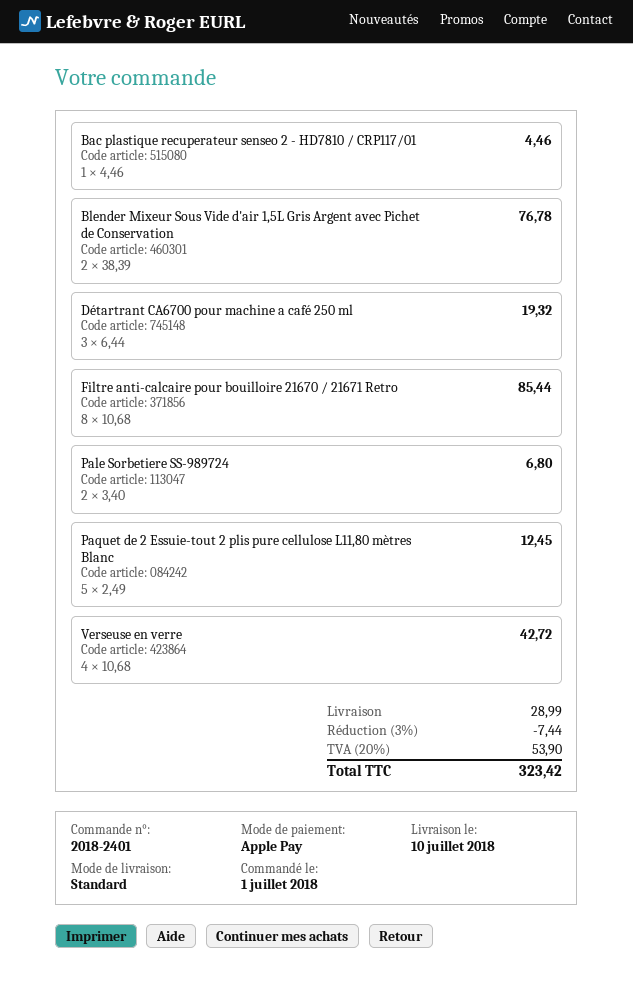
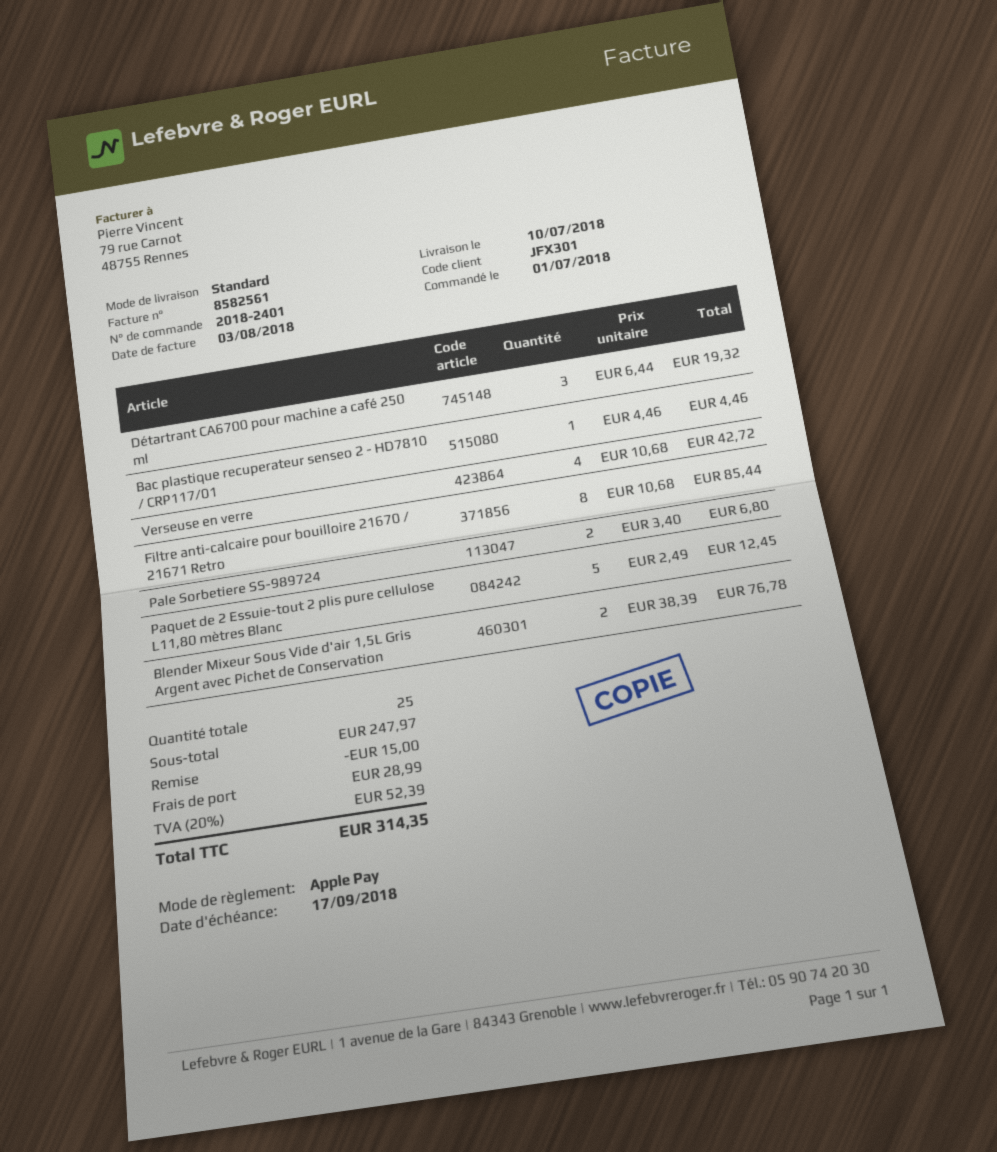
discount: 7.44 -> 15.00
tax: 20% = 53.90 -> 20% = 52.39
total: 323.42 -> 314.35

